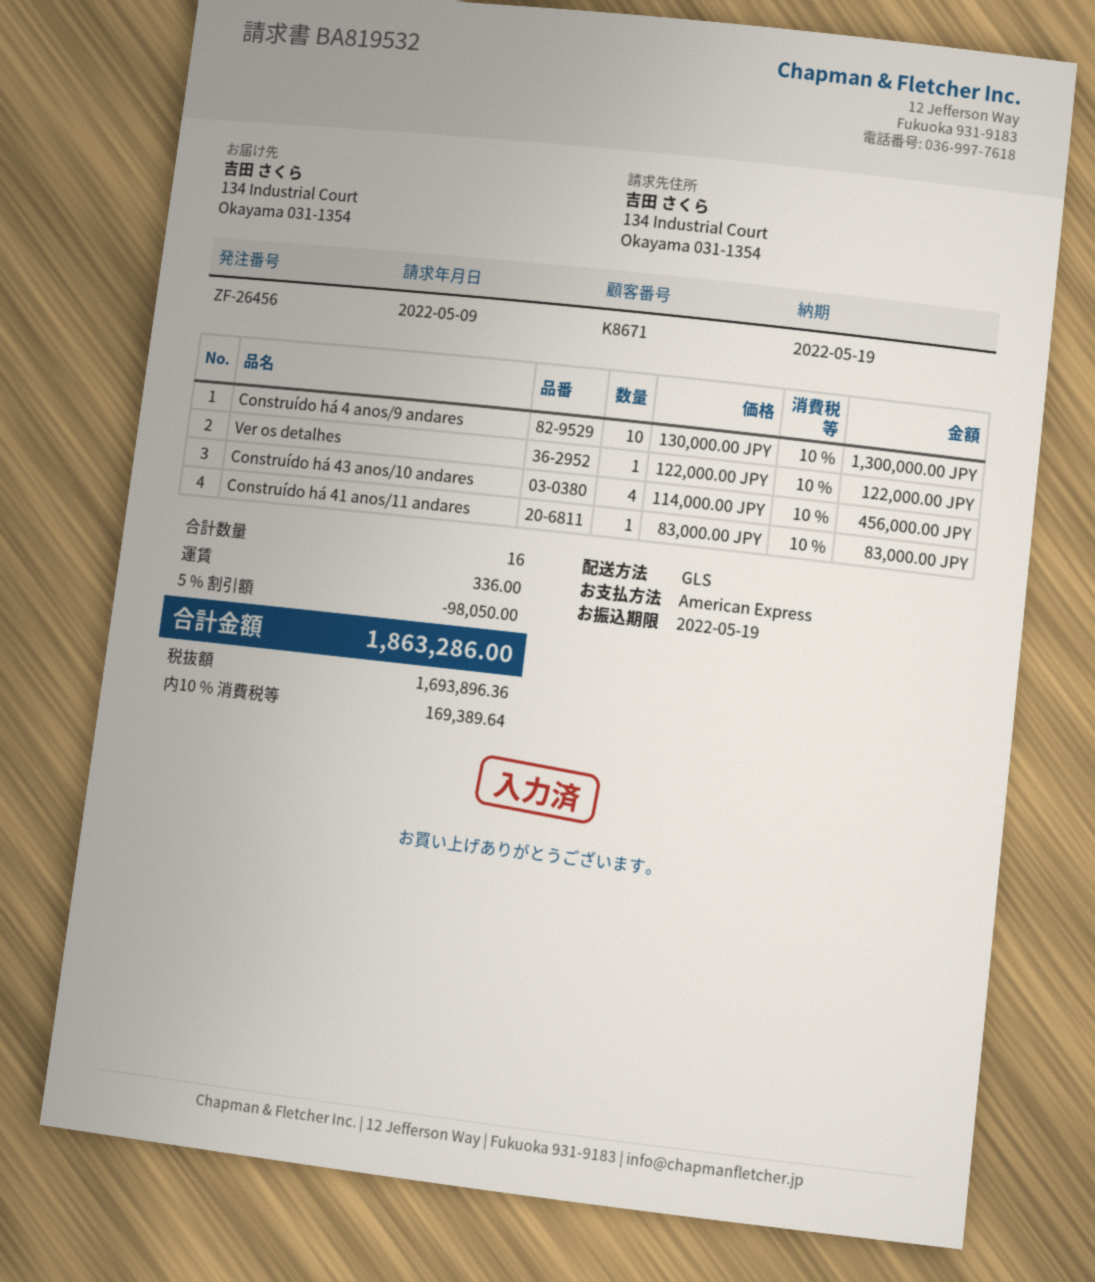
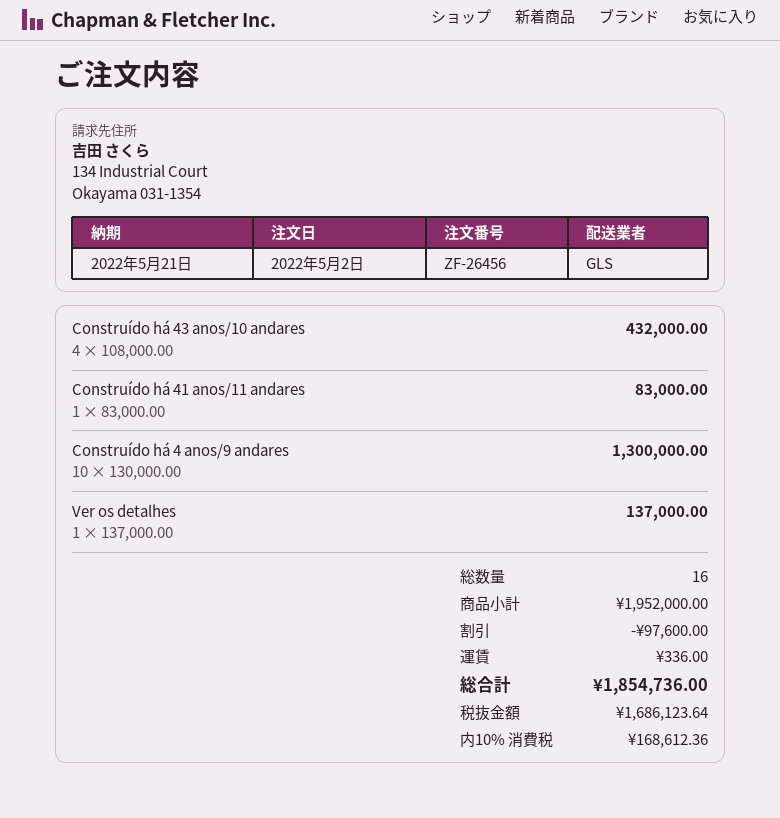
delivery date: 2022-05-19 -> 2022-05-21
Ver os detalhes: 1 x 122000.00 = 122000.00 -> 1 x 137000.00 = 137000.00
Construído há 43 anos/10 andares: 4 x 114000.00 = 456000.00 -> 4 x 108000.00 = 432000.00
discount: 98050.00 -> 97600.00
net: 1693896.36 -> 1686123.64
tax: 10% = 169389.64 -> 10% = 168612.36
total: 1863286.00 -> 1854736.00

